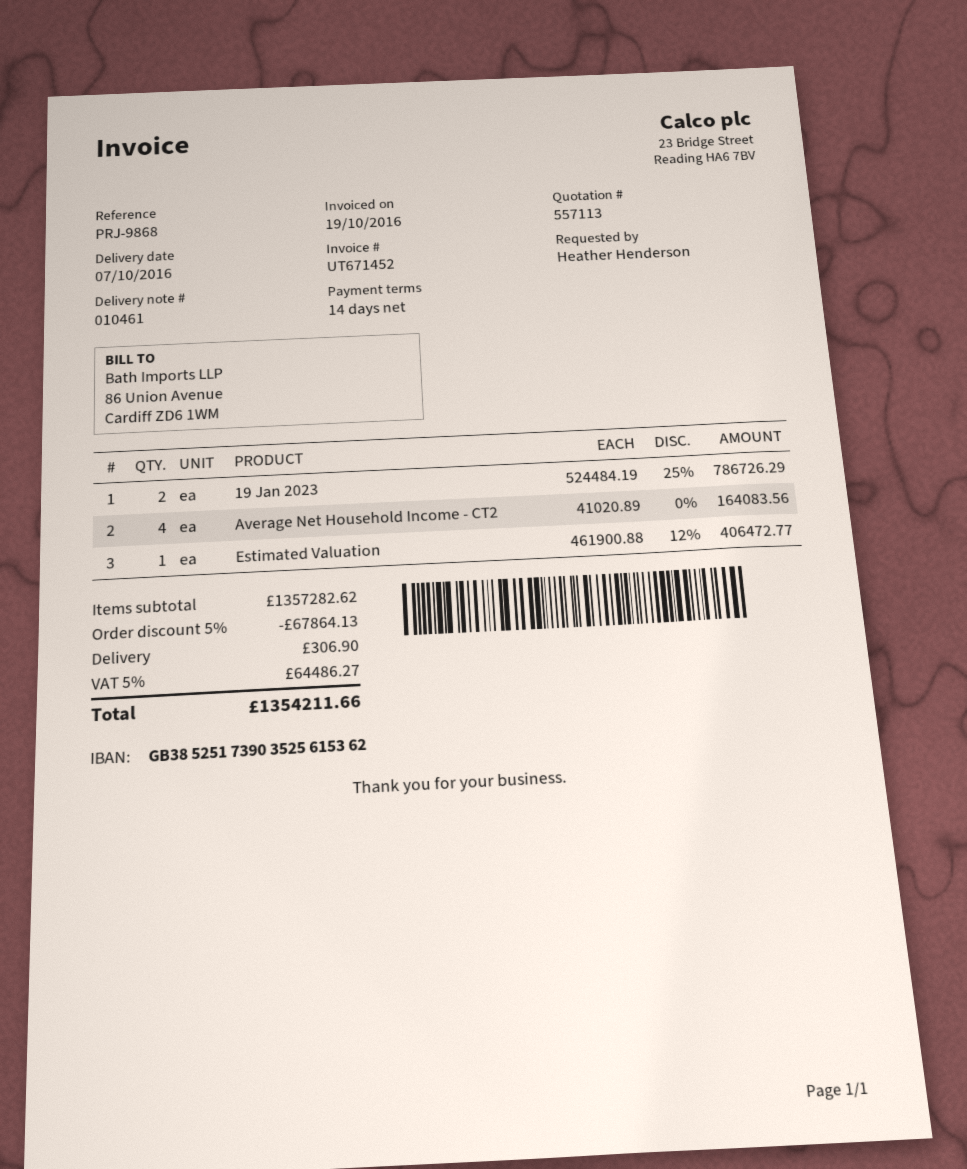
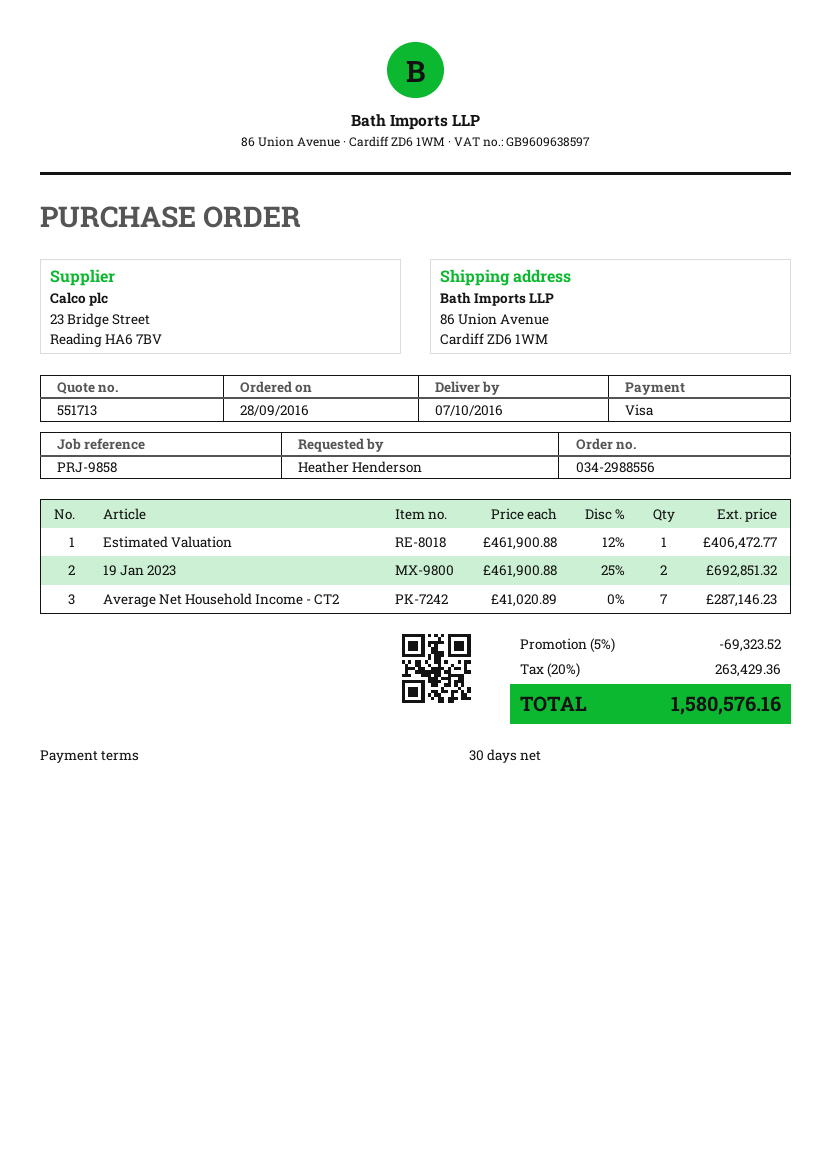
quote number: 557113 -> 551713
payment terms: 14 days -> 30 days
reference: PRJ-9868 -> PRJ-9858
19 Jan 2023: 2 x 524484.19 - 25% = 786726.29 -> 2 x 461900.88 - 25% = 692851.32
Average Net Household Income - CT2: 4 x 41020.89 = 164083.56 -> 7 x 41020.89 = 287146.23
discount: 5% = 67864.13 -> 5% = 69323.52
shipping: 306.90 -> none
tax: 5% = 64486.27 -> 20% = 263429.36
total: 1354211.66 -> 1580576.16

